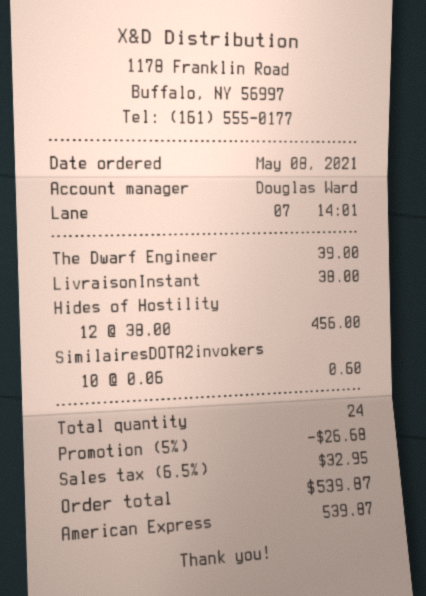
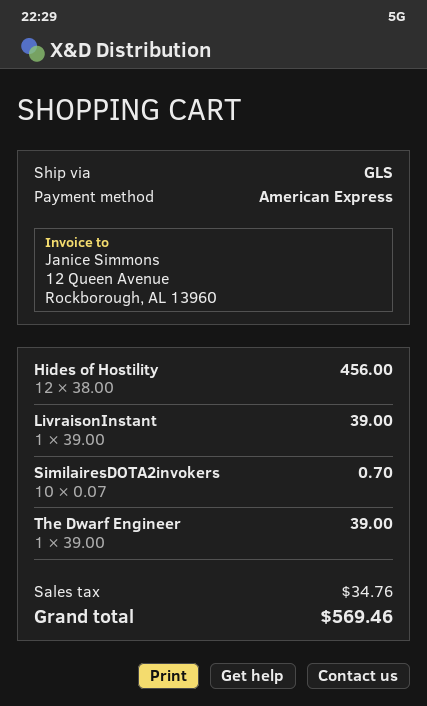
LivraisonInstant: 1 x 38.00 = 38.00 -> 1 x 39.00 = 39.00
SimilairesDOTA2invokers: 10 x 0.06 = 0.60 -> 10 x 0.07 = 0.70
discount: 5% = 26.68 -> none
tax: 32.95 -> 34.76
total: 539.87 -> 569.46

